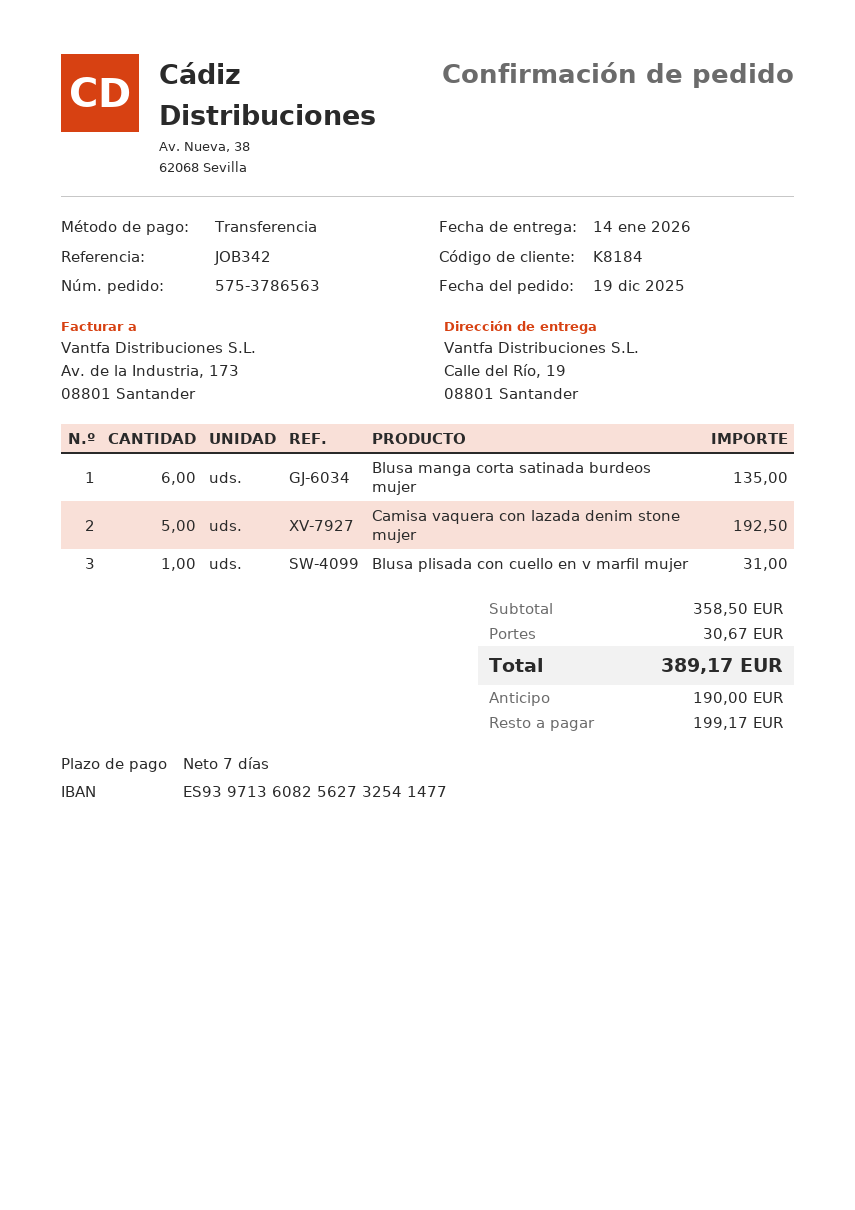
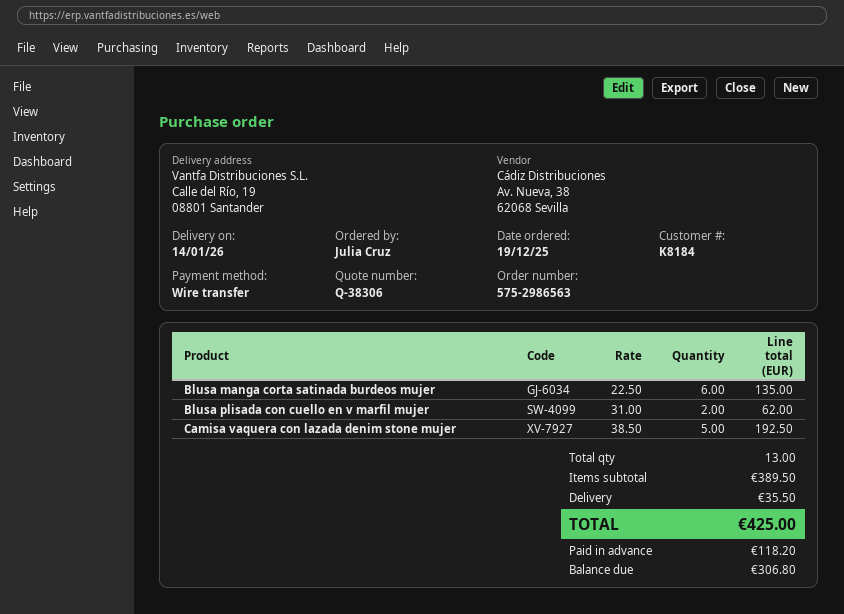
order number: 575-3786563 -> 575-2986563
Blusa plisada con cuello en v marfil mujer: 1 for 31.00 -> 2 for 62.00
subtotal: 358.50 -> 389.50
shipping: 30.67 -> 35.50
total: 389.17 -> 425.00
deposit: 190.00 -> 118.20
balance: 199.17 -> 306.80

